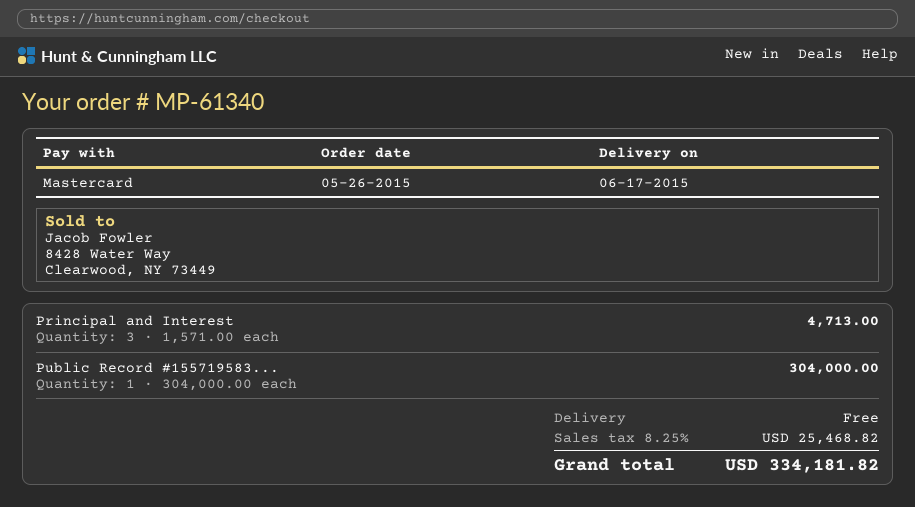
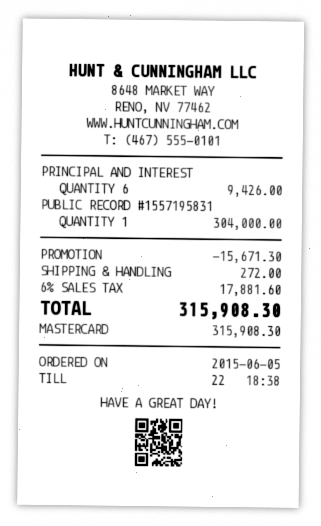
order date: 2015-05-26 -> 2015-06-05
Principal and Interest: 3 for 4713.00 -> 6 for 9426.00
discount: none -> 15671.30
shipping: 0.00 -> 272.00
tax: 8.25% = 25468.82 -> 6% = 17881.60
total: 334181.82 -> 315908.30

